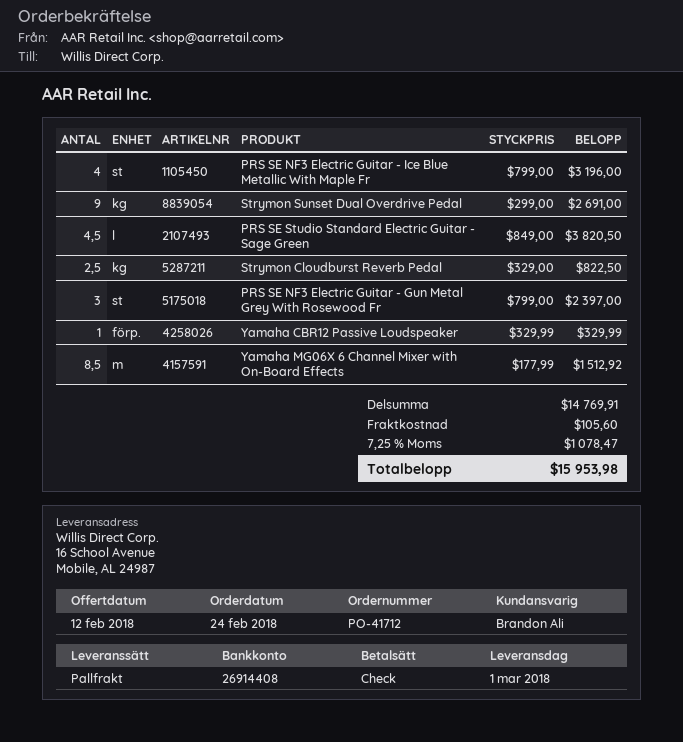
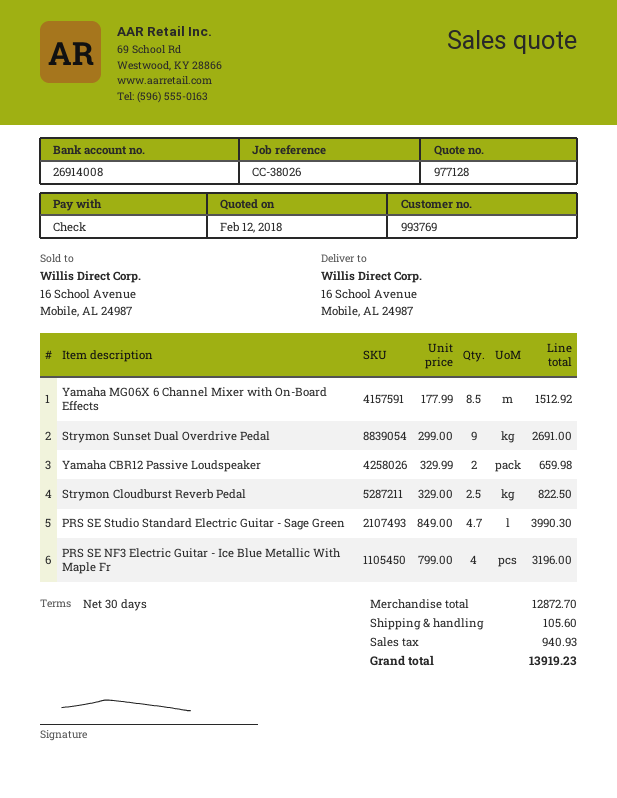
bank account: 26914408 -> 26914008
PRS SE Studio Standard Electric Guitar - Sage Green: 4.5 x 849.00 = 3820.50 -> 4.7 x 849.00 = 3990.30
PRS SE NF3 Electric Guitar - Gun Metal Grey With Rosewood Fr: 3 x 799.00 = 2397.00 -> none
Yamaha CBR12 Passive Loudspeaker: 1 x 329.99 = 329.99 -> 2 x 329.99 = 659.98
subtotal: 14769.91 -> 12872.70
tax: 1078.47 -> 940.93
total: 15953.98 -> 13919.23

